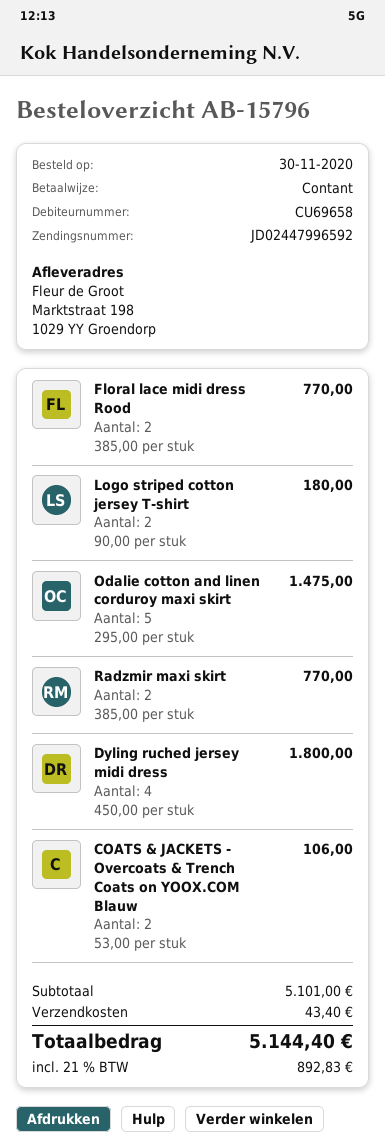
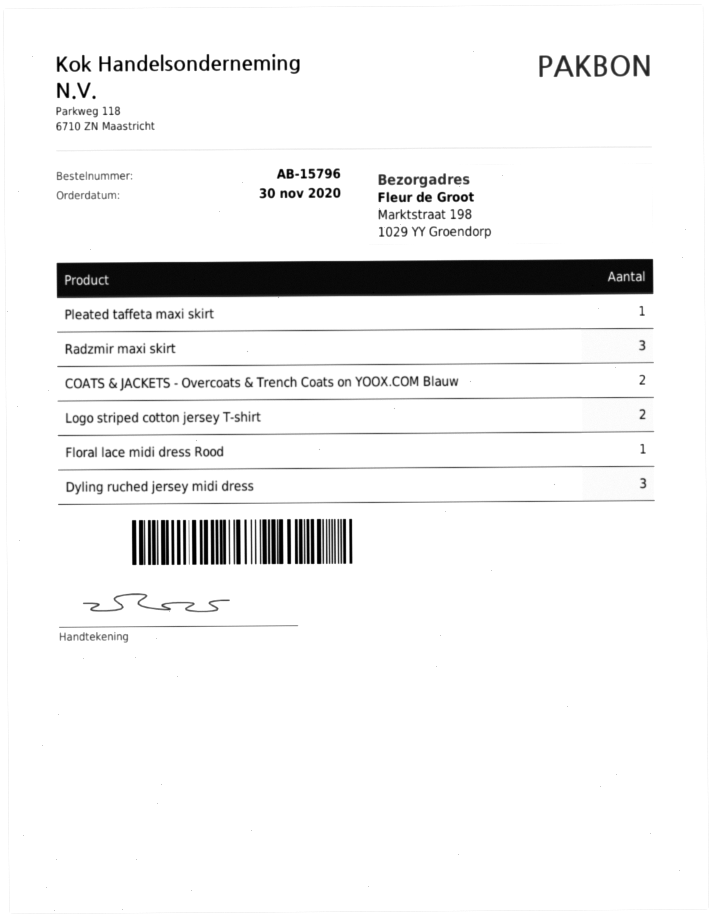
Floral lace midi dress Rood: 2 -> 1
Odalie cotton and linen corduroy maxi skirt: 5 -> none
Radzmir maxi skirt: 2 -> 3
Dyling ruched jersey midi dress: 4 -> 3
Pleated taffeta maxi skirt: none -> 1

